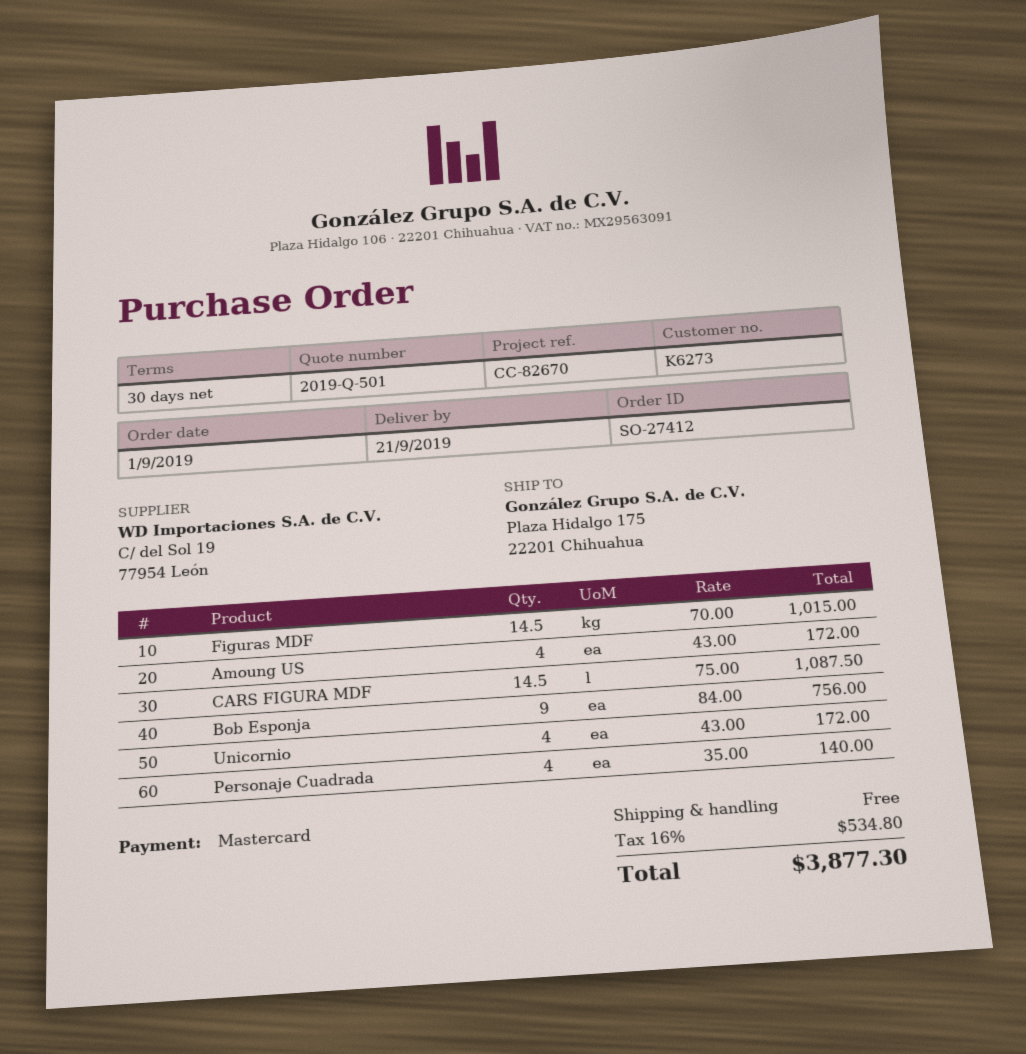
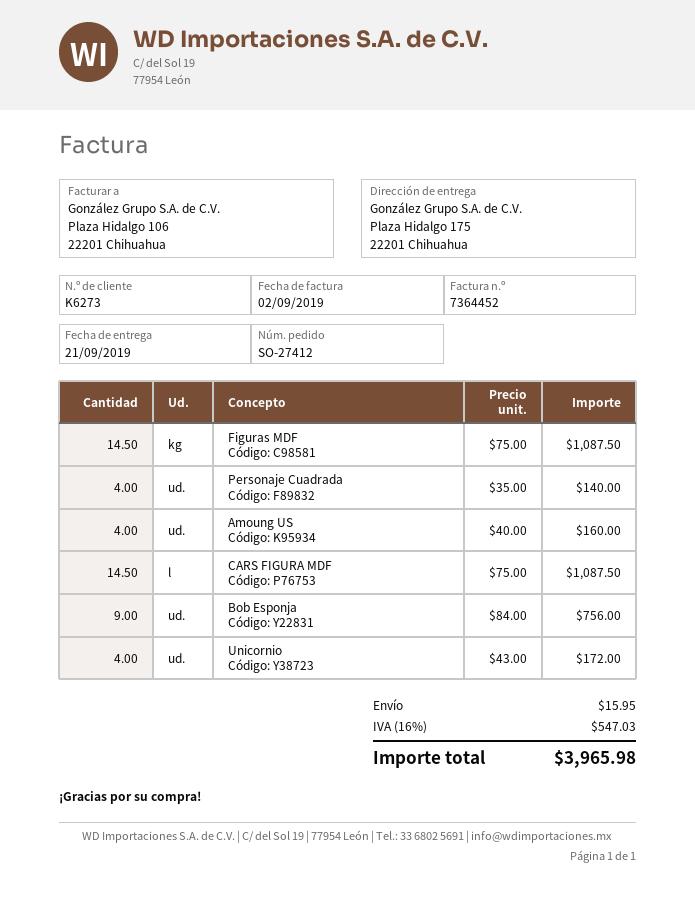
Figuras MDF: 14.5 x 70.00 = 1015.00 -> 14.5 x 75.00 = 1087.50
Amoung US: 4 x 43.00 = 172.00 -> 4 x 40.00 = 160.00
shipping: 0.00 -> 15.95
tax: 16% = 534.80 -> 16% = 547.03
total: 3877.30 -> 3965.98

